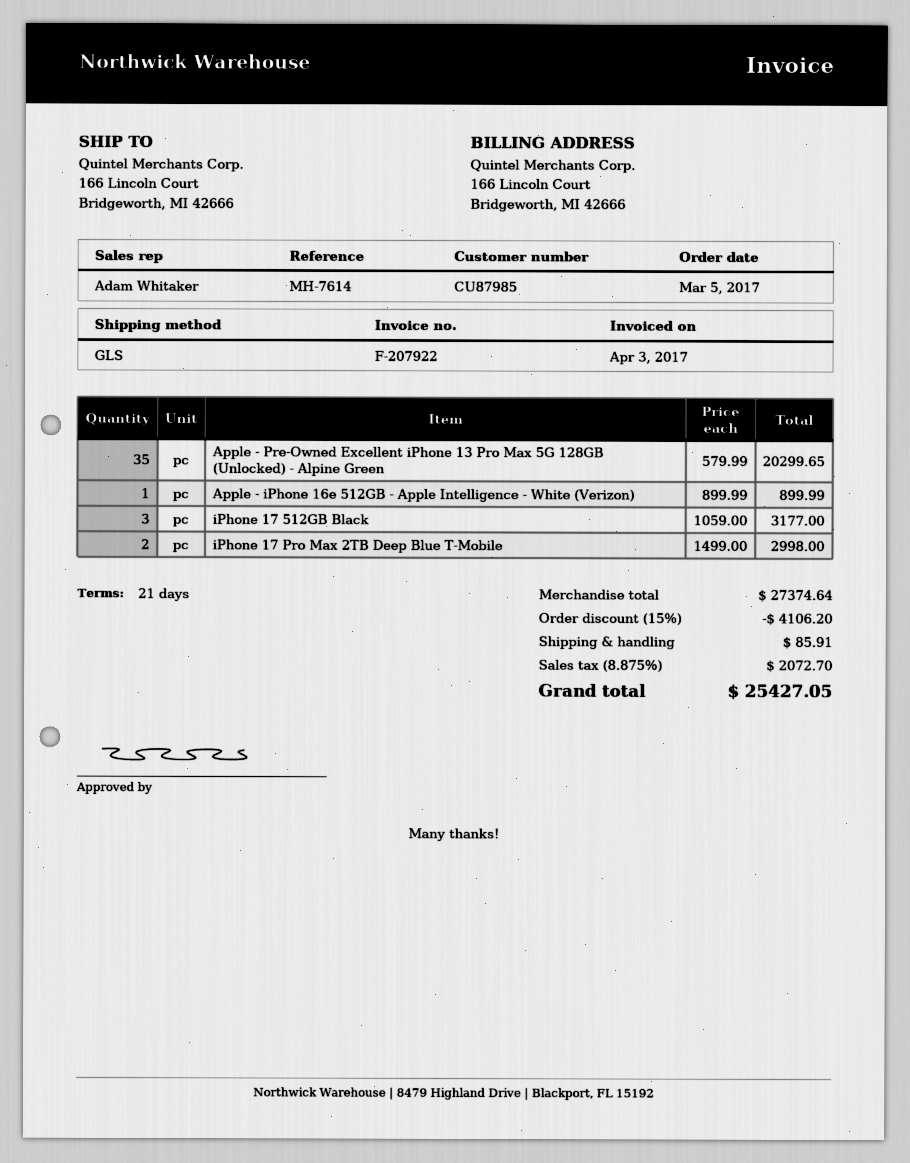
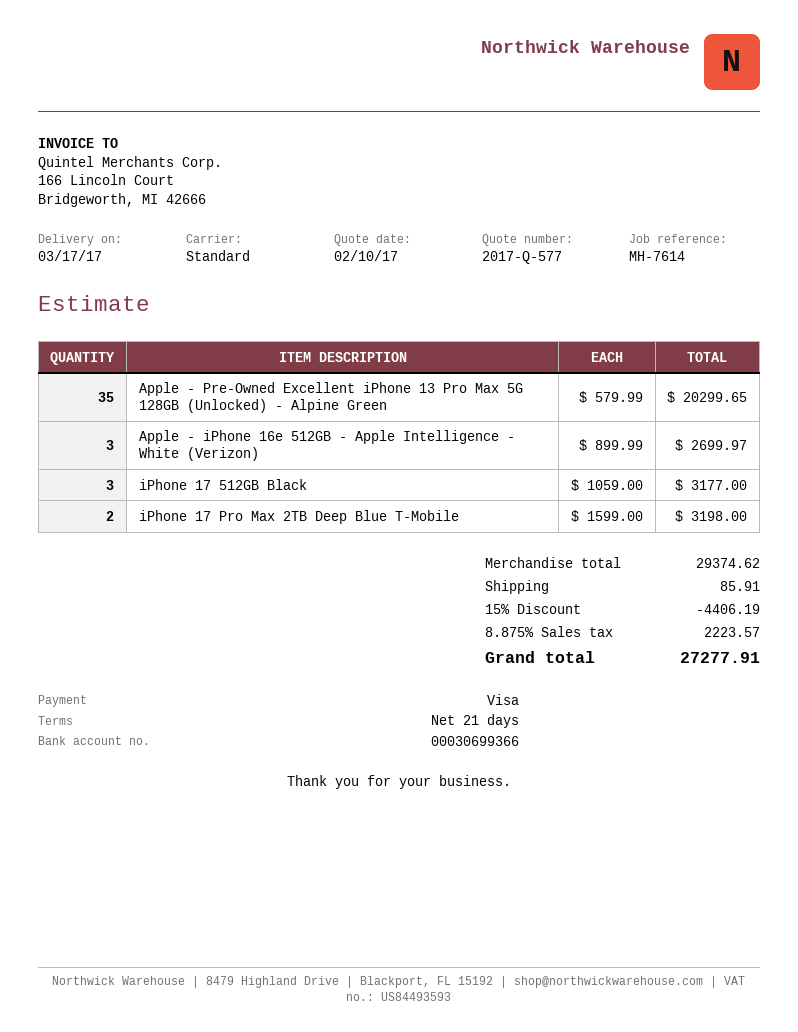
shipping method: GLS -> standard
Apple - iPhone 16e 512GB - Apple Intelligence - White (Verizon): 1 x 899.99 = 899.99 -> 3 x 899.99 = 2699.97
iPhone 17 Pro Max 2TB Deep Blue T-Mobile: 2 x 1499.00 = 2998.00 -> 2 x 1599.00 = 3198.00
subtotal: 27374.64 -> 29374.62
discount: 15% = 4106.20 -> 15% = 4406.19
tax: 8.875% = 2072.70 -> 8.875% = 2223.57
total: 25427.05 -> 27277.91

